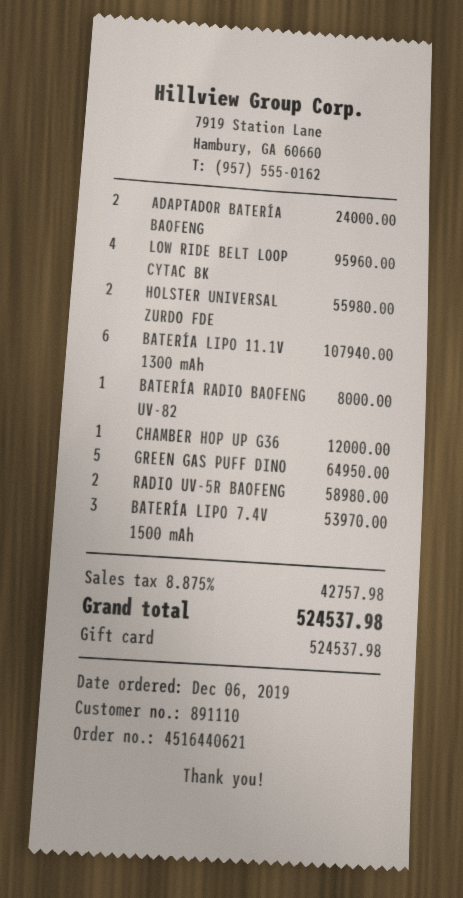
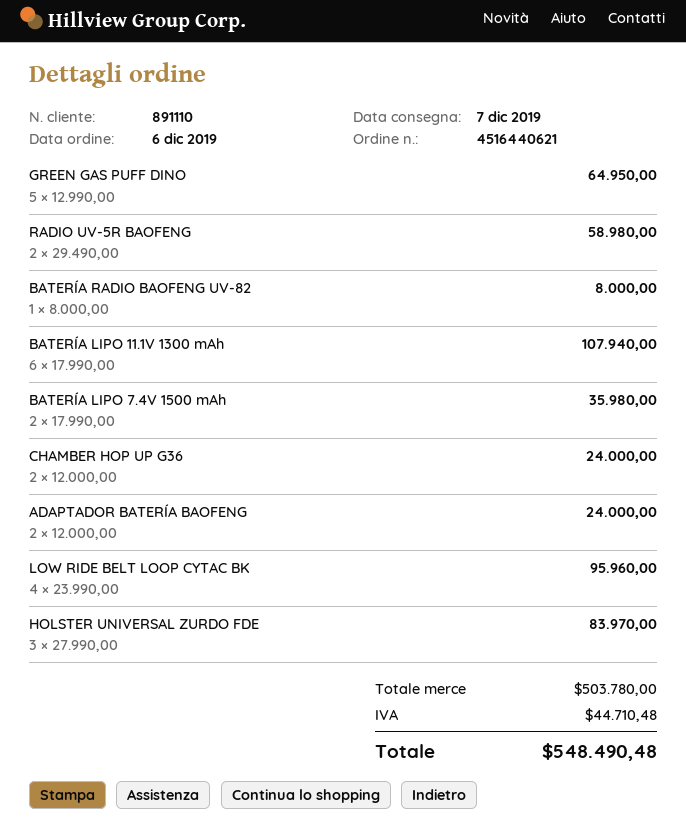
HOLSTER UNIVERSAL ZURDO FDE: 2 for 55980.00 -> 3 for 83970.00
CHAMBER HOP UP G36: 1 for 12000.00 -> 2 for 24000.00
BATERÍA LIPO 7.4V 1500 mAh: 3 for 53970.00 -> 2 for 35980.00
tax: 42757.98 -> 44710.48
total: 524537.98 -> 548490.48

